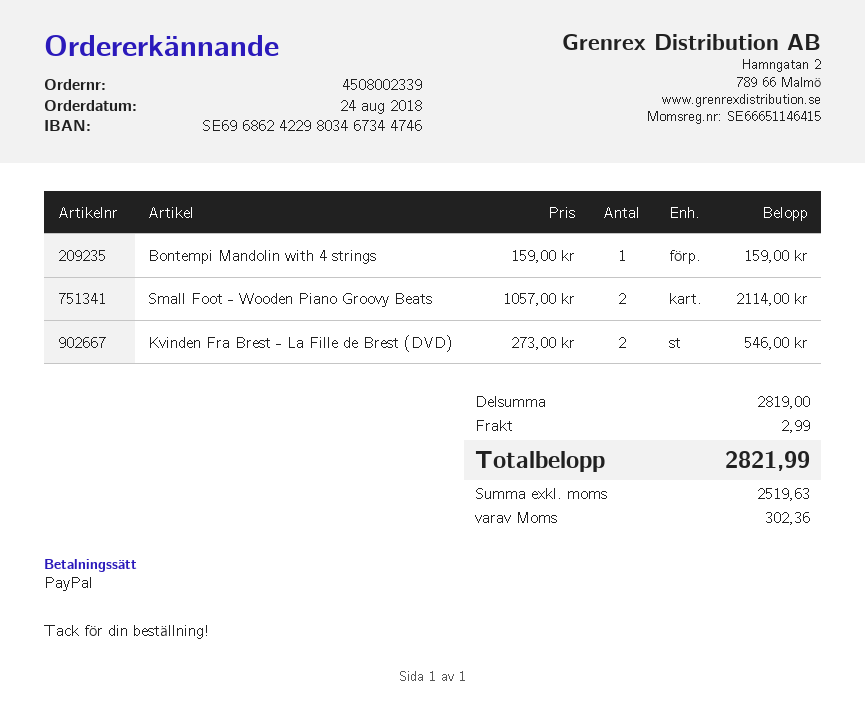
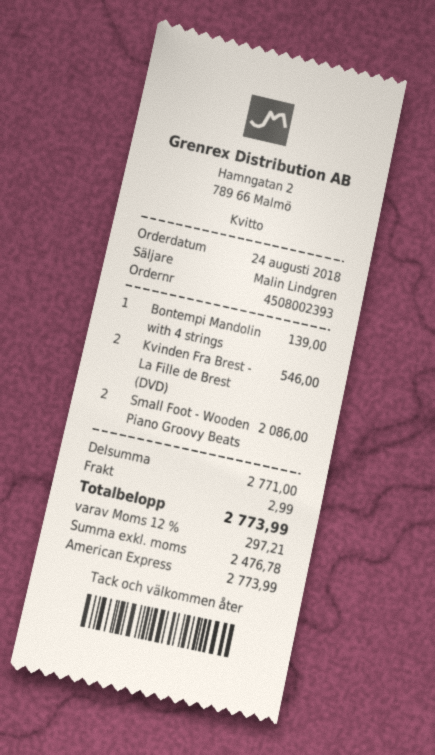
order number: 4508002339 -> 4508002393
payment method: PayPal -> American Express
Bontempi Mandolin with 4 strings: 1 for 159.00 -> 1 for 139.00
Small Foot - Wooden Piano Groovy Beats: 2 for 2114.00 -> 2 for 2086.00
subtotal: 2819.00 -> 2771.00
net: 2519.63 -> 2476.78
tax: 302.36 -> 297.21
total: 2821.99 -> 2773.99

